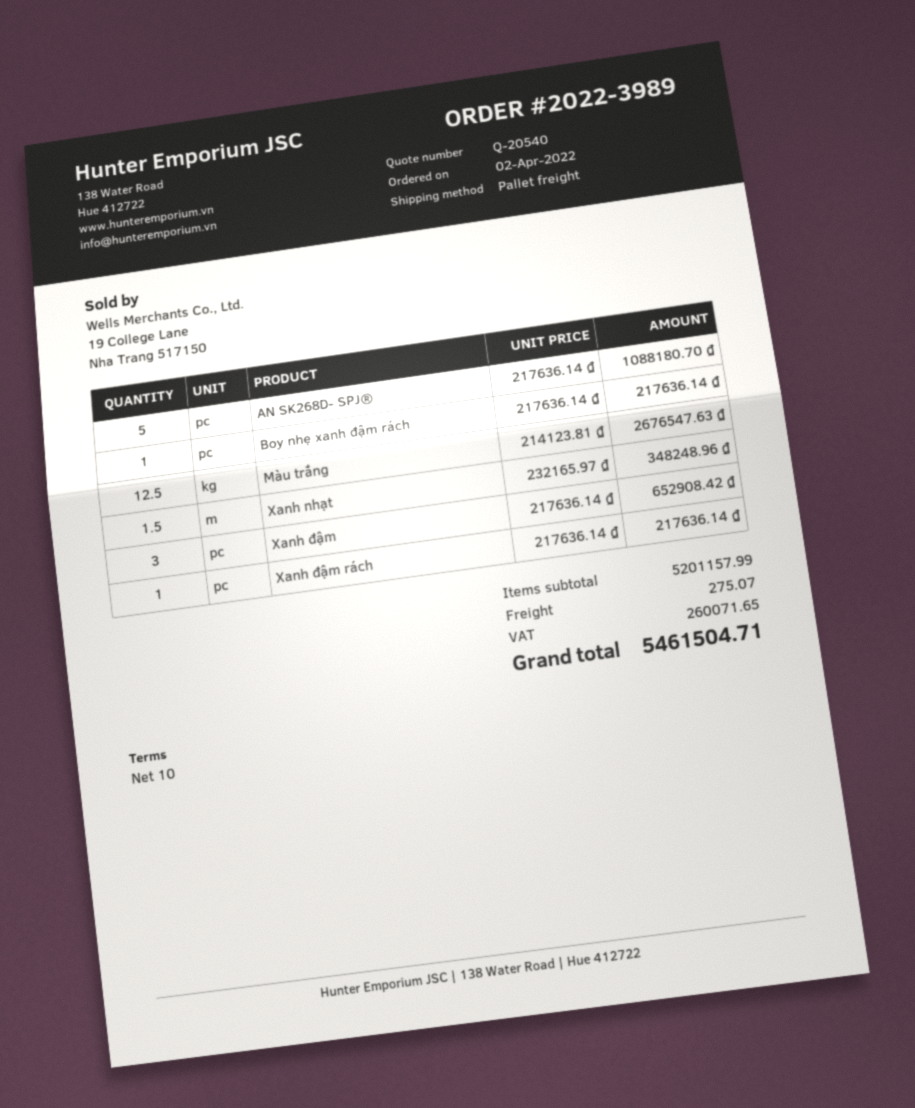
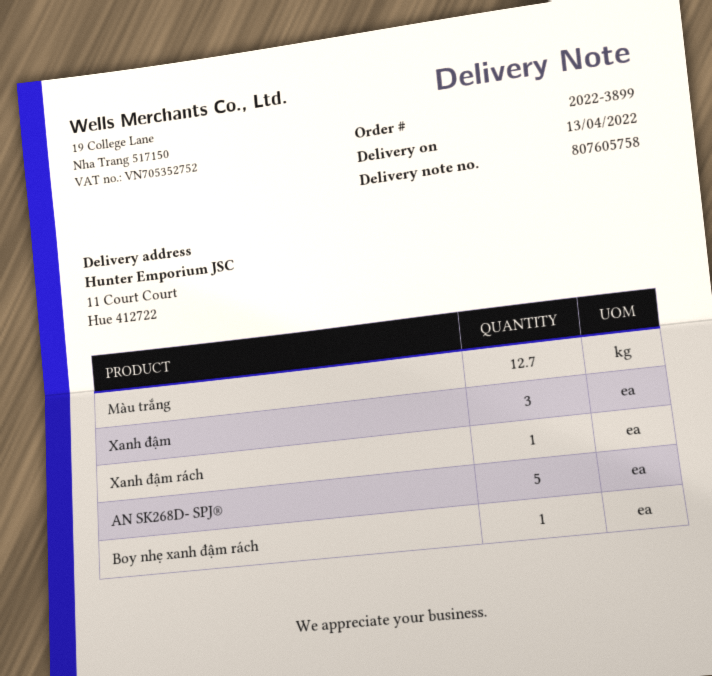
order number: 2022-3989 -> 2022-3899
Màu trắng: 12.5 -> 12.7
Xanh nhạt: 1.5 -> none

